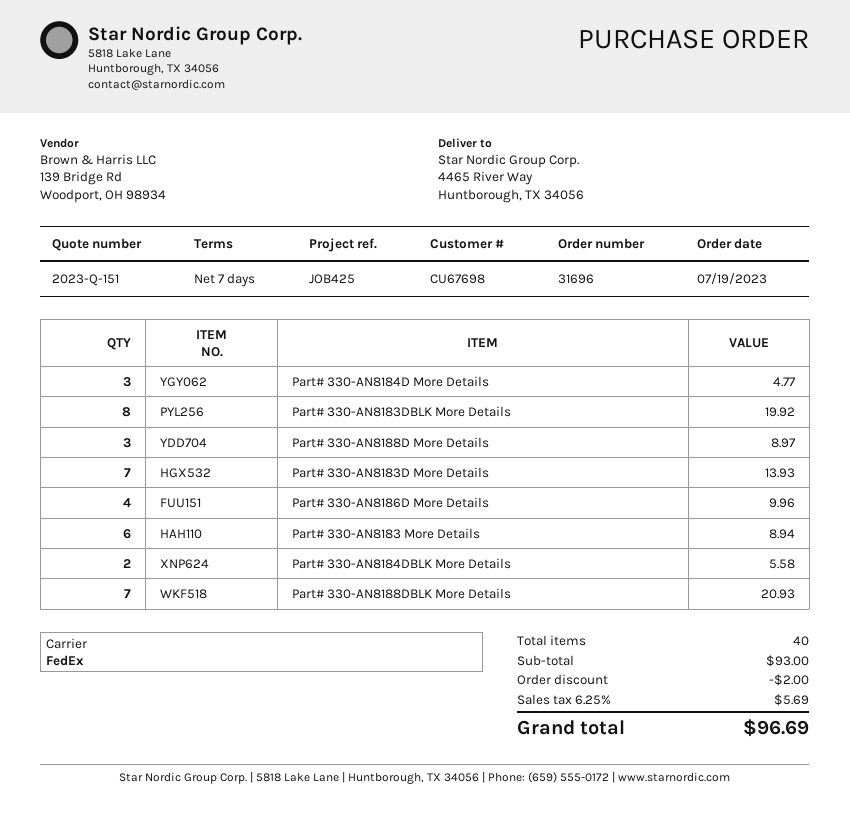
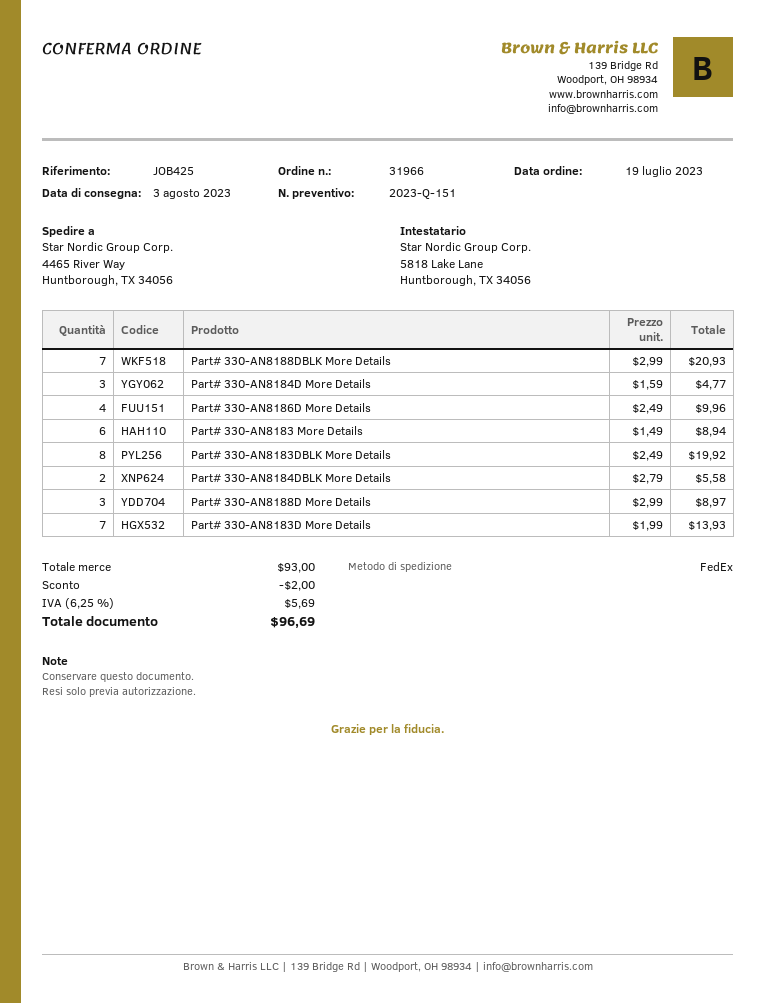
order number: 31696 -> 31966

